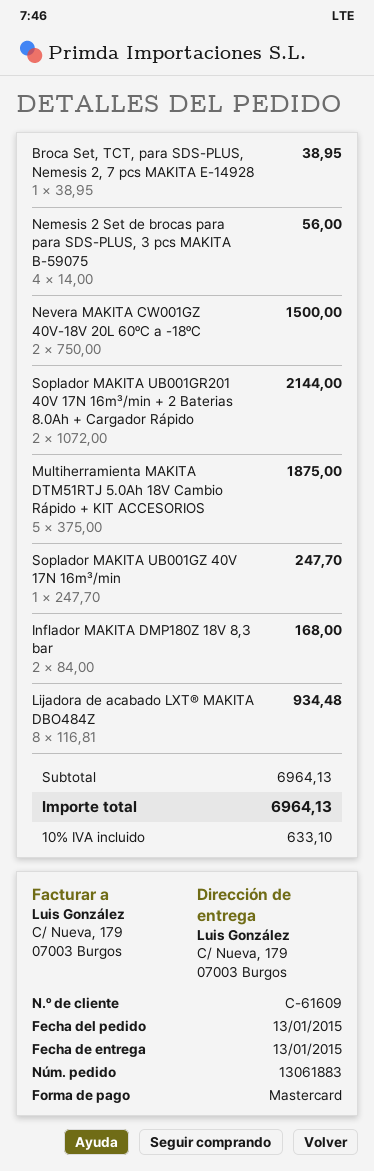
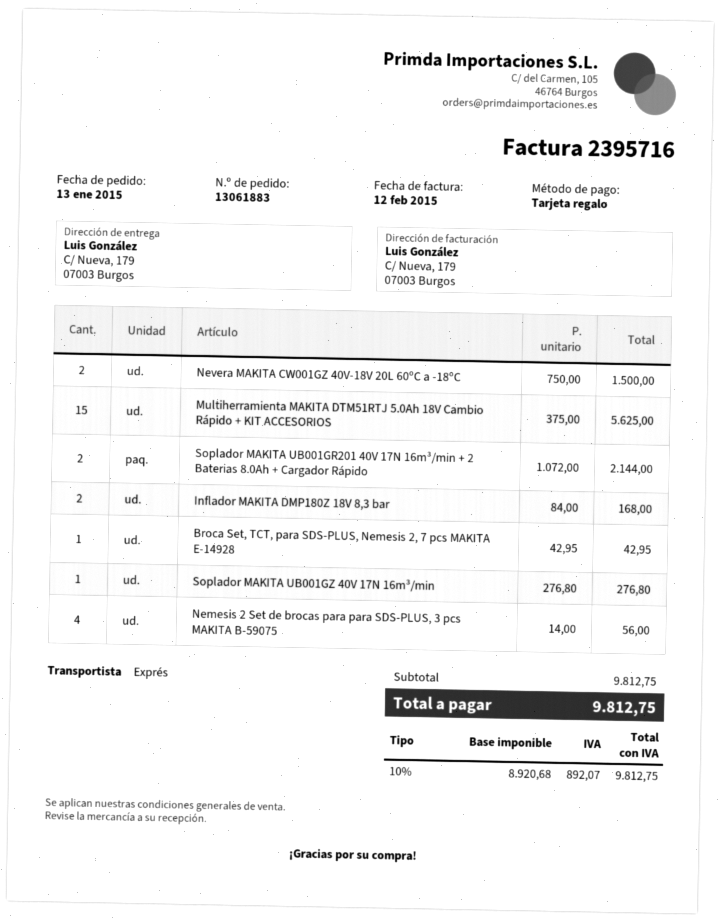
payment method: Mastercard -> gift card
Broca Set, TCT, para SDS-PLUS, Nemesis 2, 7 pcs MAKITA E-14928: 1 x 38.95 = 38.95 -> 1 x 42.95 = 42.95
Multiherramienta MAKITA DTM51RTJ 5.0Ah 18V Cambio Rápido + KIT ACCESORIOS: 5 x 375.00 = 1875.00 -> 15 x 375.00 = 5625.00
Soplador MAKITA UB001GZ 40V 17N 16m³/min: 1 x 247.70 = 247.70 -> 1 x 276.80 = 276.80
Lijadora de acabado LXT® MAKITA DBO484Z: 8 x 116.81 = 934.48 -> none
subtotal: 6964.13 -> 9812.75
tax: 10% = 633.10 -> 10% = 892.07
total: 6964.13 -> 9812.75

